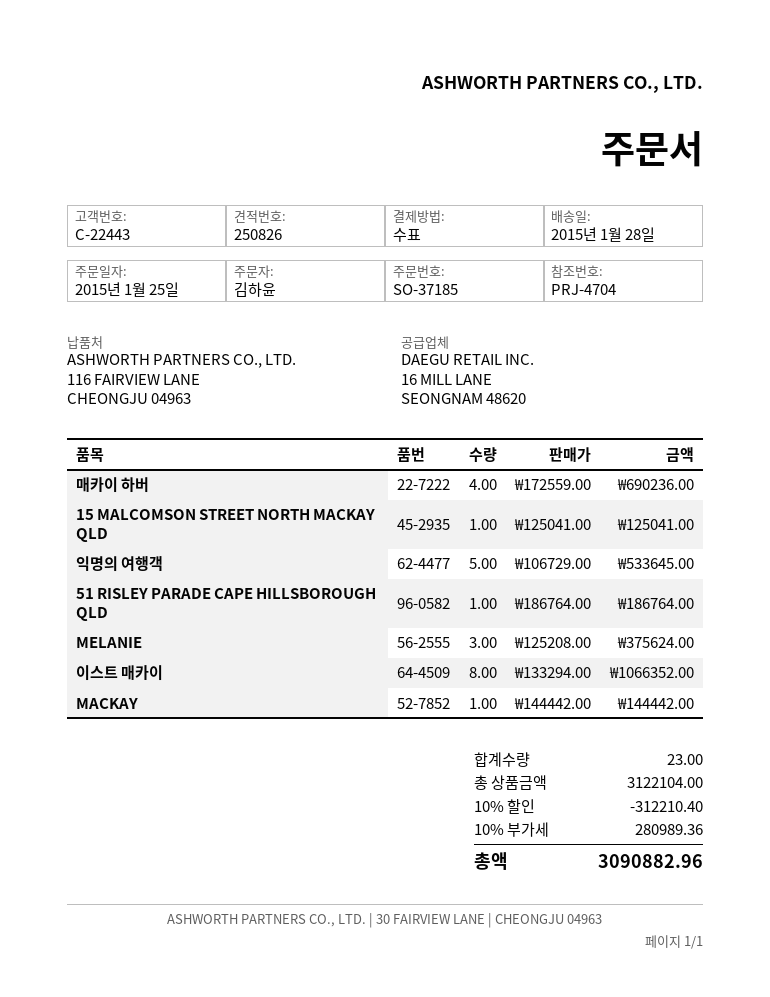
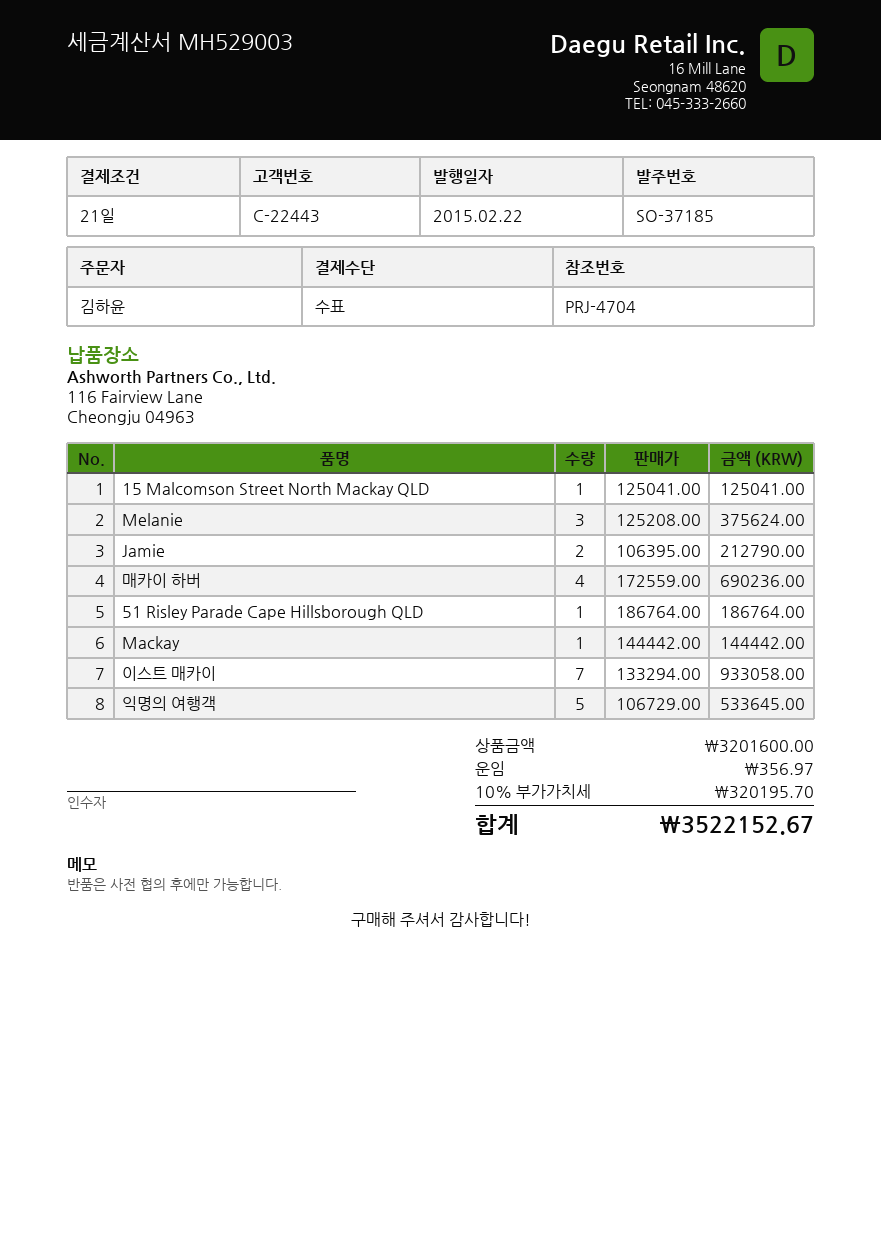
이스트 매카이: 8 x 133294.00 = 1066352.00 -> 7 x 133294.00 = 933058.00
Jamie: none -> 2 x 106395.00 = 212790.00
subtotal: 3122104.00 -> 3201600.00
discount: 10% = 312210.40 -> none
shipping: none -> 356.97
tax: 10% = 280989.36 -> 10% = 320195.70
total: 3090882.96 -> 3522152.67

